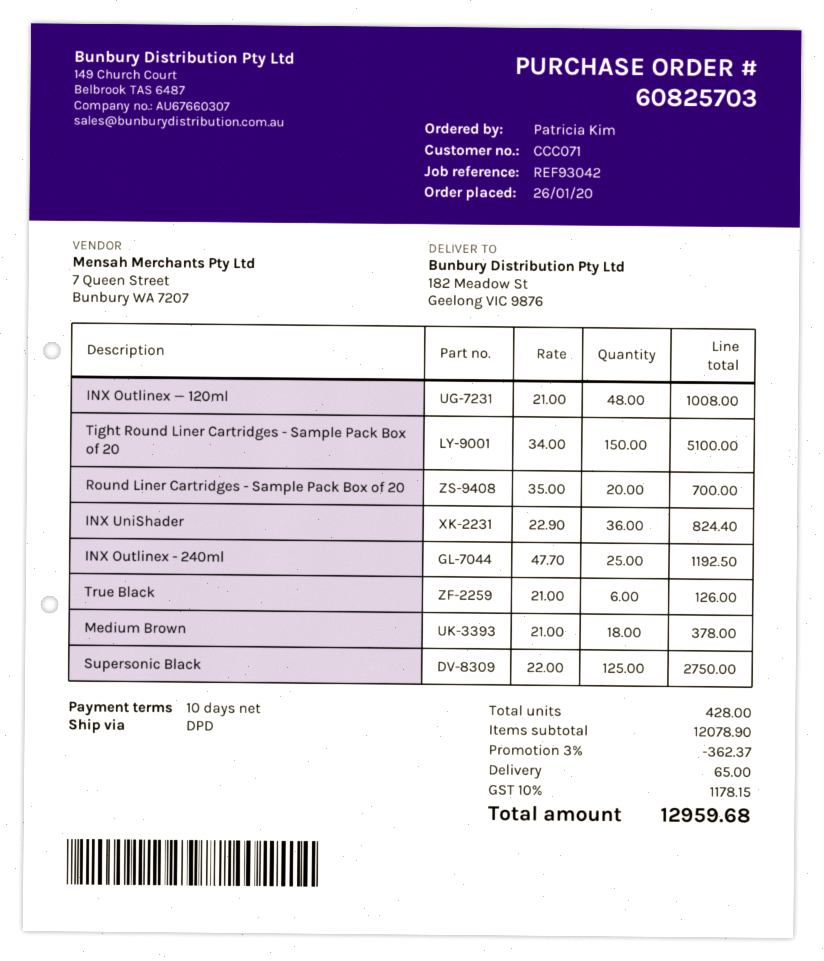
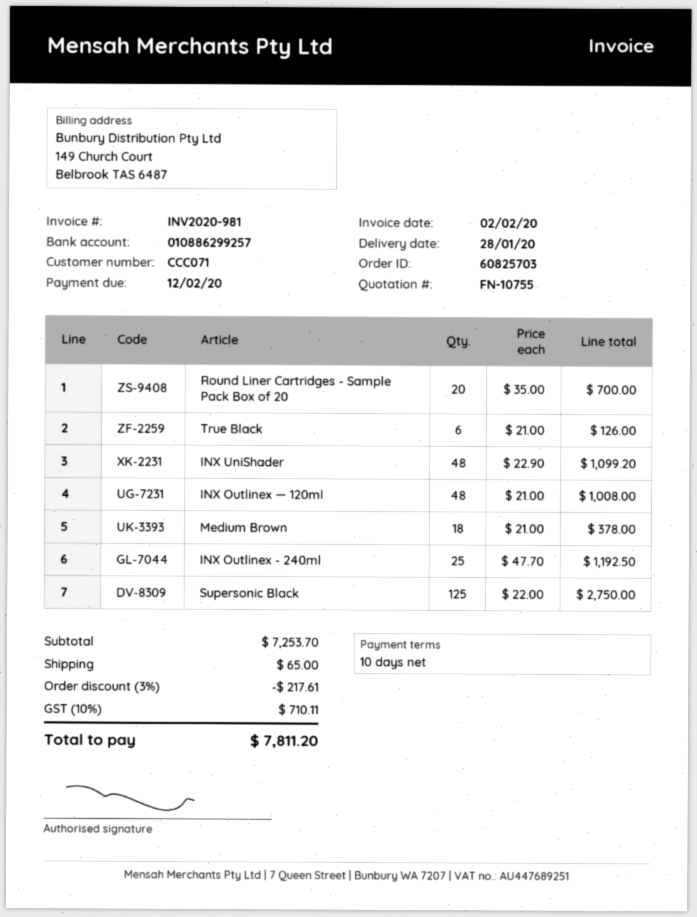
Tight Round Liner Cartridges - Sample Pack Box of 20: 150 x 34.00 = 5100.00 -> none
INX UniShader: 36 x 22.90 = 824.40 -> 48 x 22.90 = 1099.20
subtotal: 12078.90 -> 7253.70
discount: 3% = 362.37 -> 3% = 217.61
tax: 10% = 1178.15 -> 10% = 710.11
total: 12959.68 -> 7811.20

